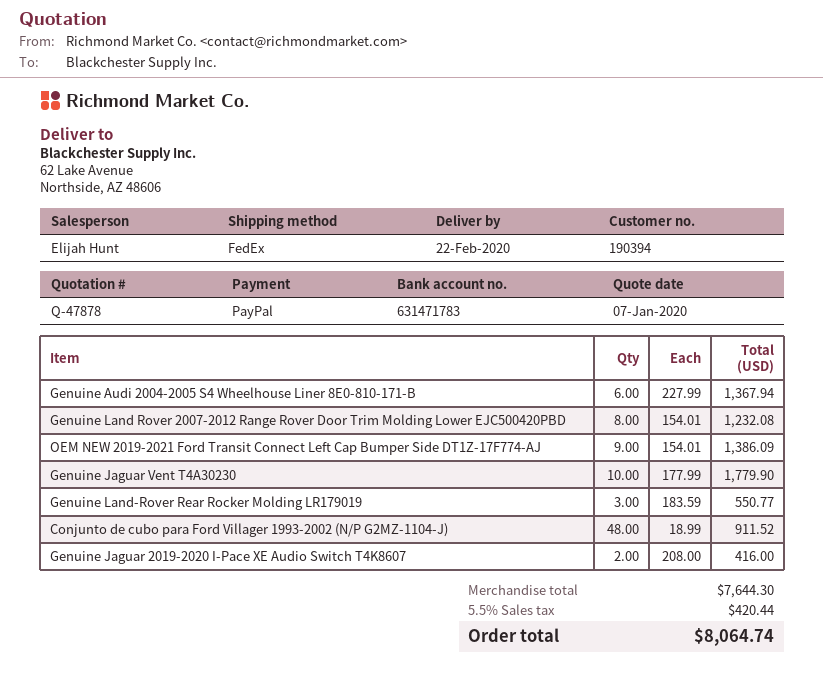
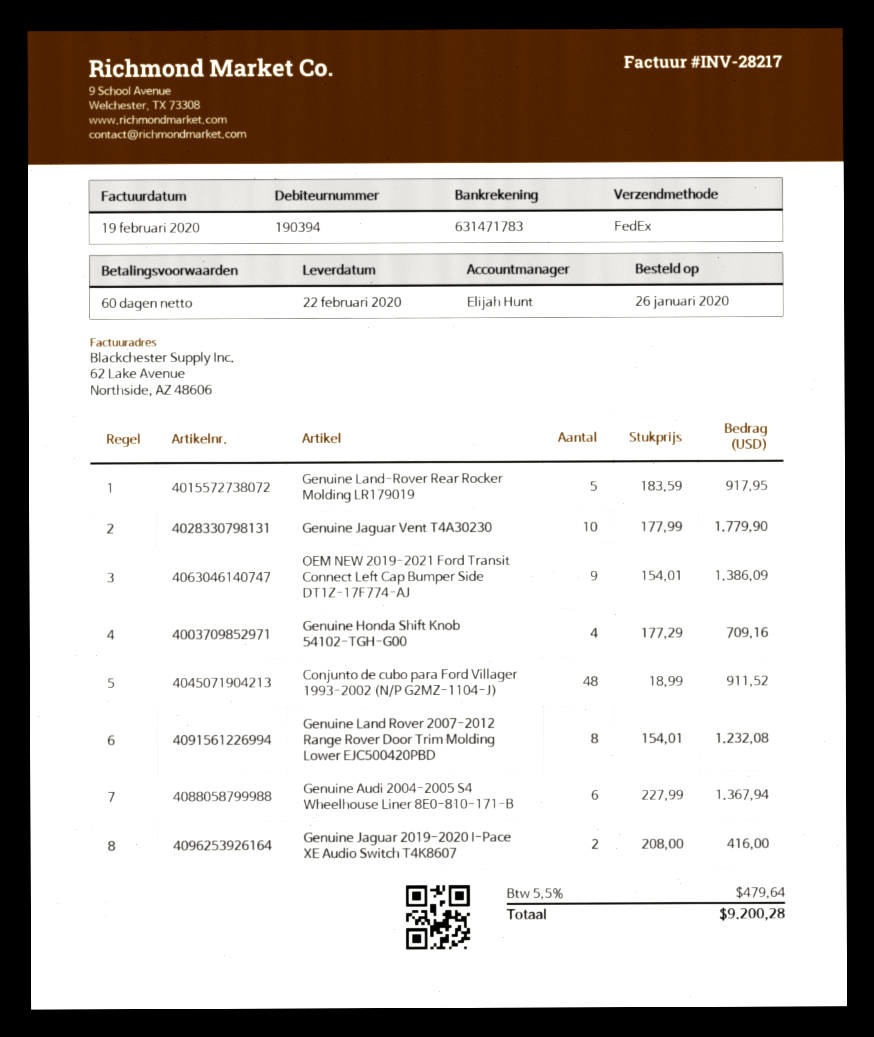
Genuine Land-Rover Rear Rocker Molding LR179019: 3 x 183.59 = 550.77 -> 5 x 183.59 = 917.95
Genuine Honda Shift Knob 54102-TGH-G00: none -> 4 x 177.29 = 709.16
tax: 5.5% = 420.44 -> 5.5% = 479.64
total: 8064.74 -> 9200.28

